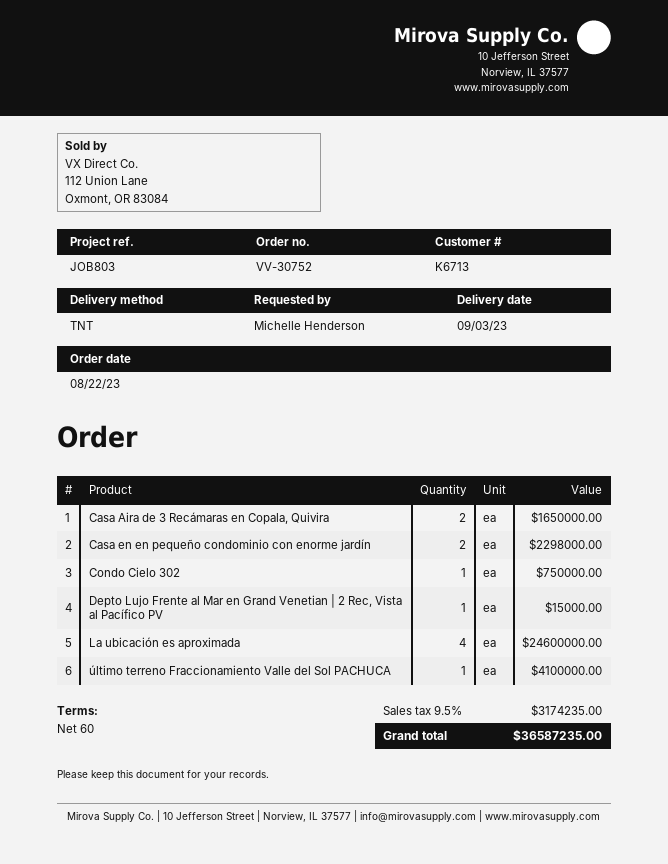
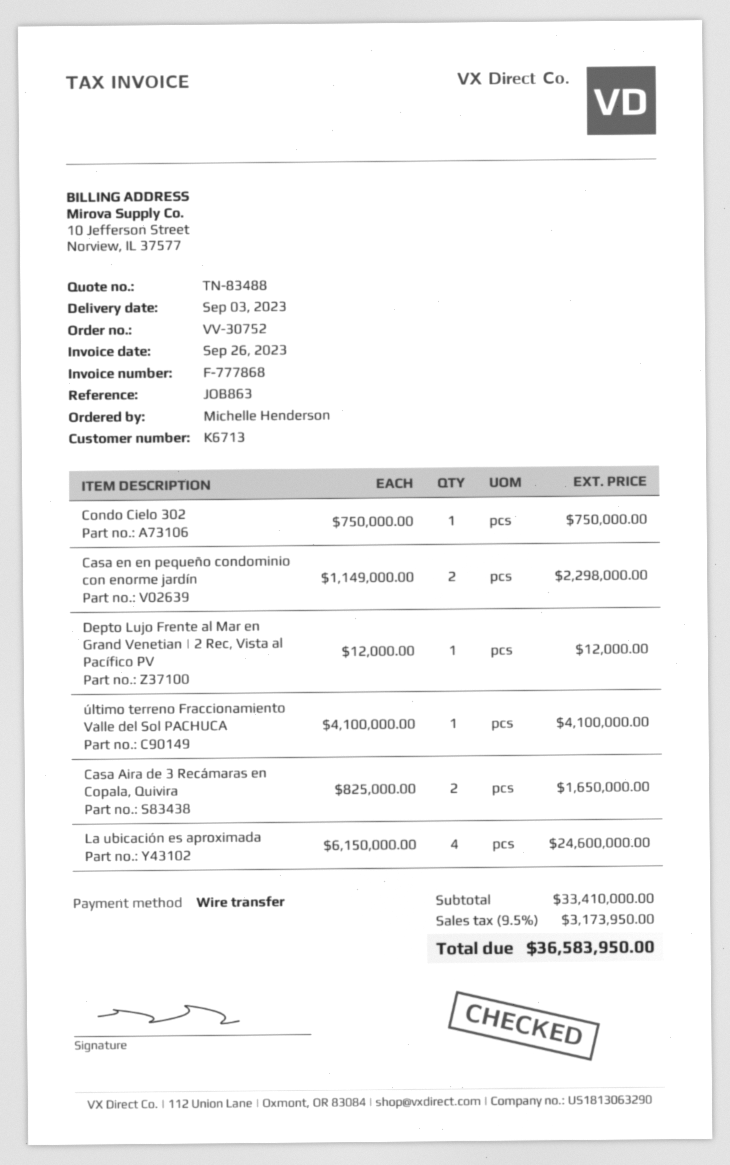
reference: JOB803 -> JOB863
Depto Lujo Frente al Mar en Grand Venetian | 2 Rec, Vista al Pacífico PV: 1 for 15000.00 -> 1 for 12000.00
tax: 9.5% = 3174235.00 -> 9.5% = 3173950.00
total: 36587235.00 -> 36583950.00

